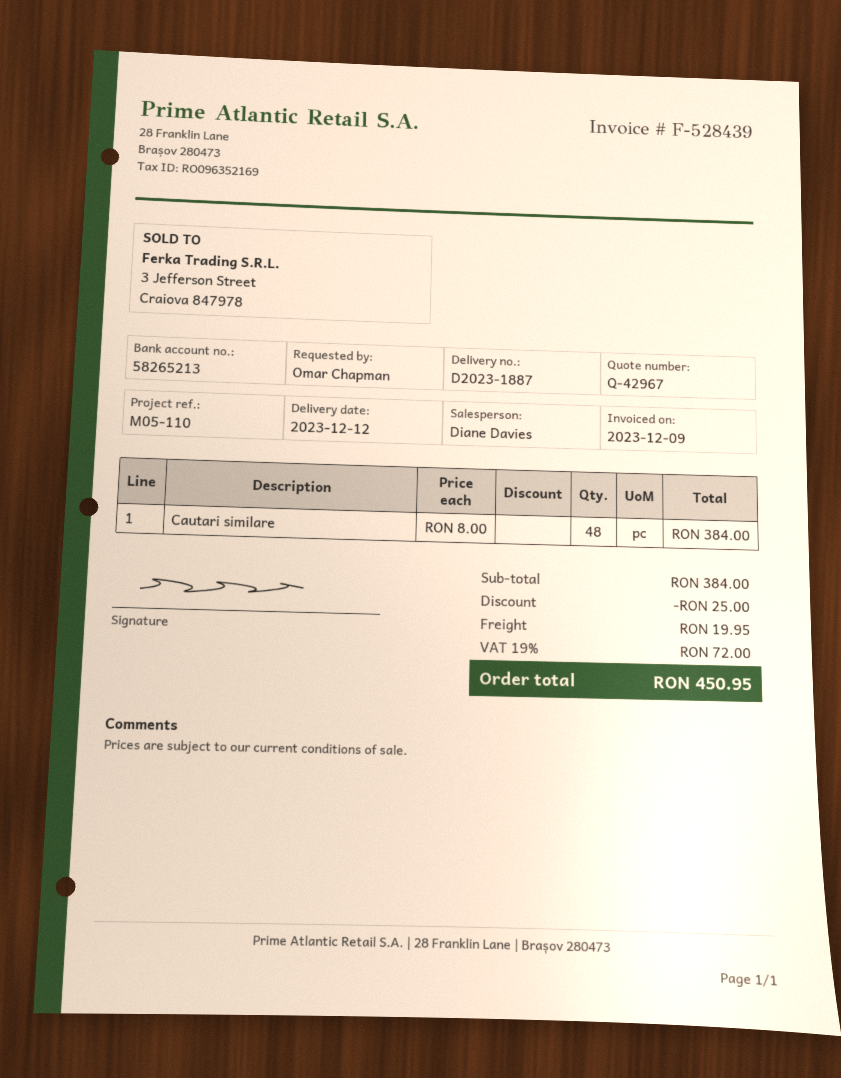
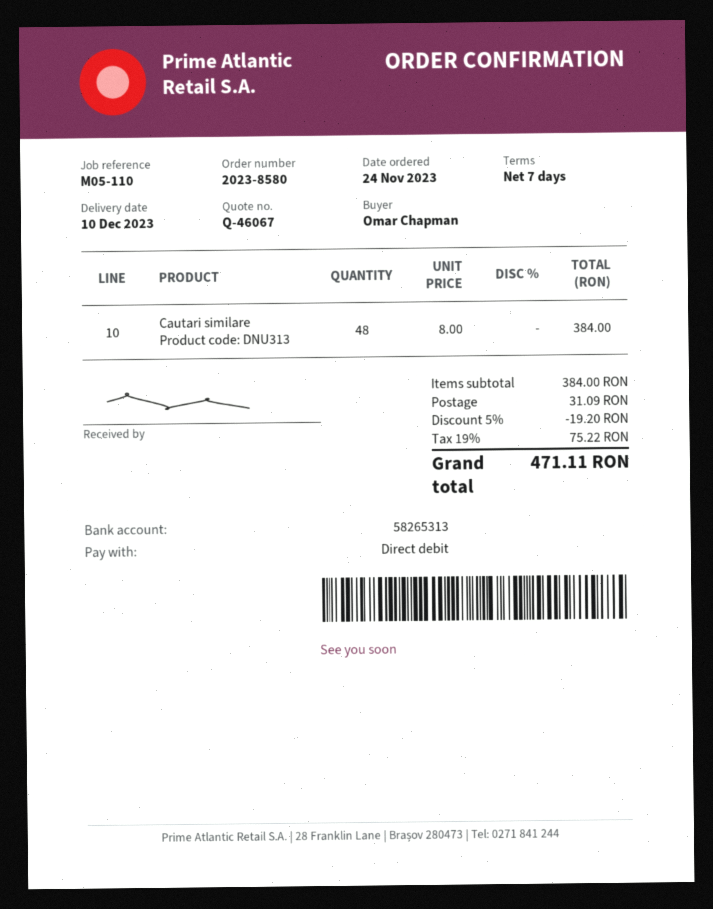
quote number: Q-42967 -> Q-46067
delivery date: 2023-12-12 -> 2023-12-10
bank account: 58265213 -> 58265313
discount: 25.00 -> 19.20
shipping: 19.95 -> 31.09
tax: 19% = 72.00 -> 19% = 75.22
total: 450.95 -> 471.11

